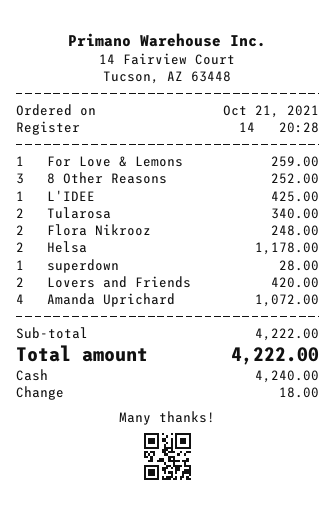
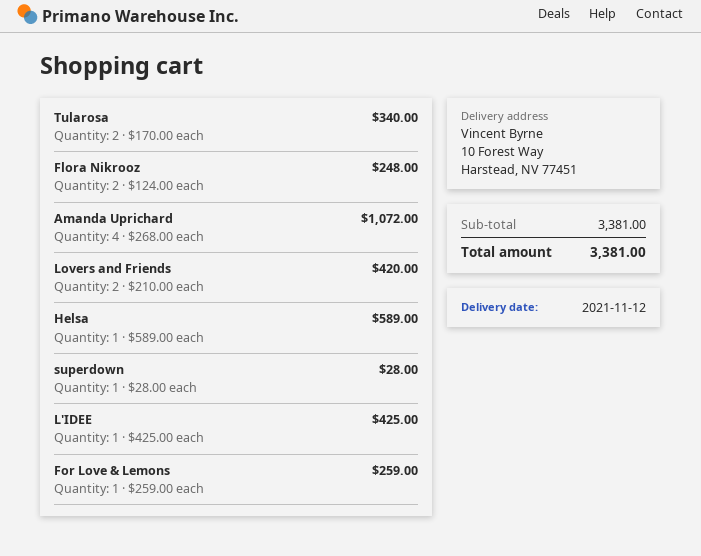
8 Other Reasons: 3 for 252.00 -> none
Helsa: 2 for 1178.00 -> 1 for 589.00
subtotal: 4222.00 -> 3381.00
total: 4222.00 -> 3381.00

